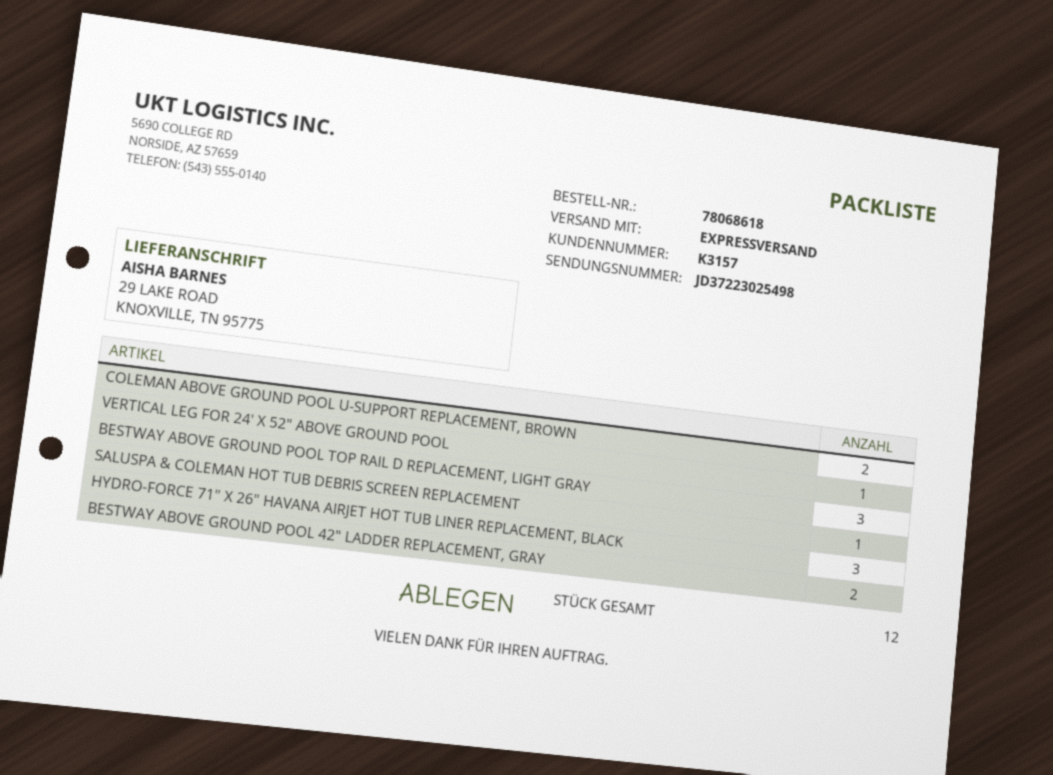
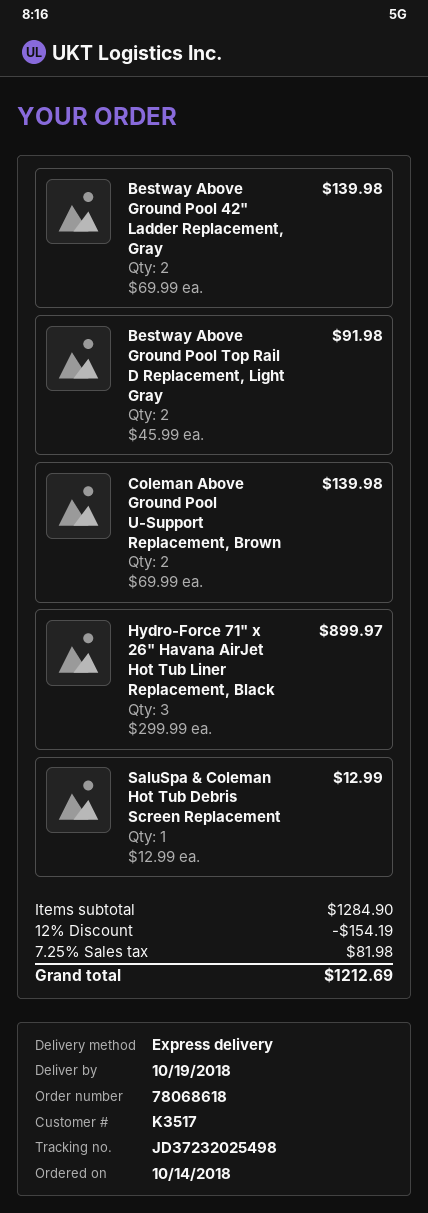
customer number: K3157 -> K3517
tracking number: JD37223025498 -> JD37232025498
VERTICAL LEG FOR 24' X 52" ABOVE GROUND POOL: 1 -> none
BESTWAY ABOVE GROUND POOL TOP RAIL D REPLACEMENT, LIGHT GRAY: 3 -> 2

